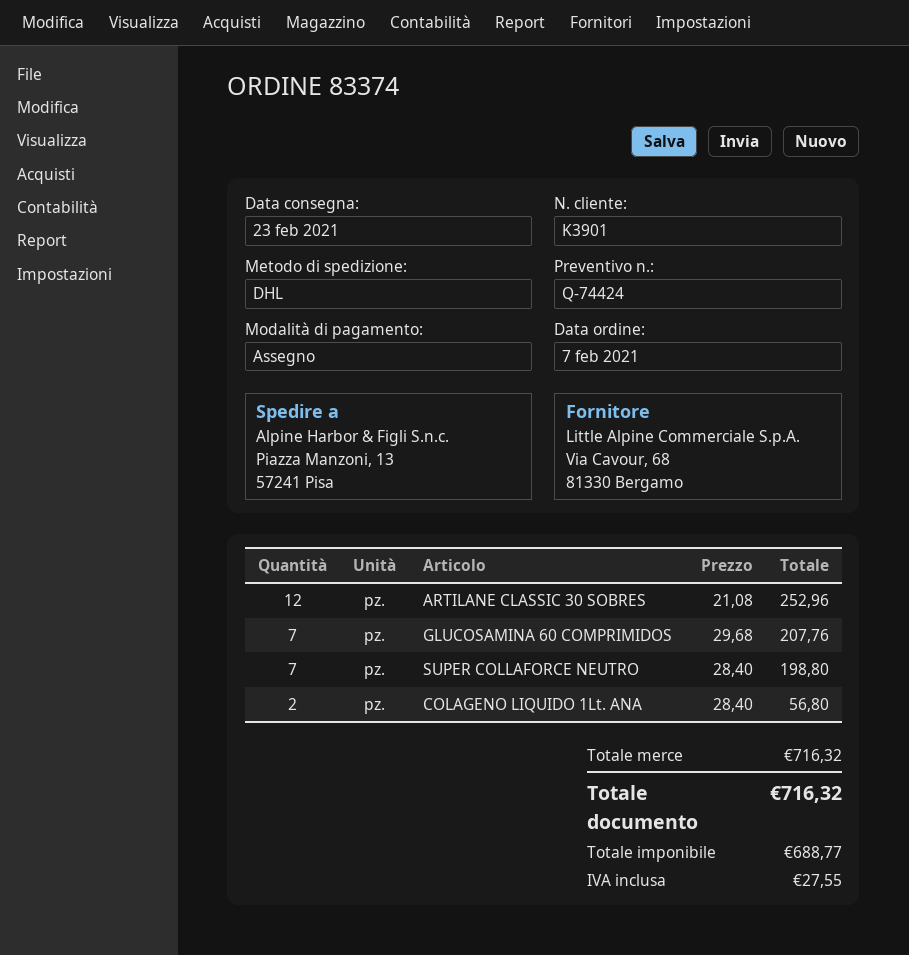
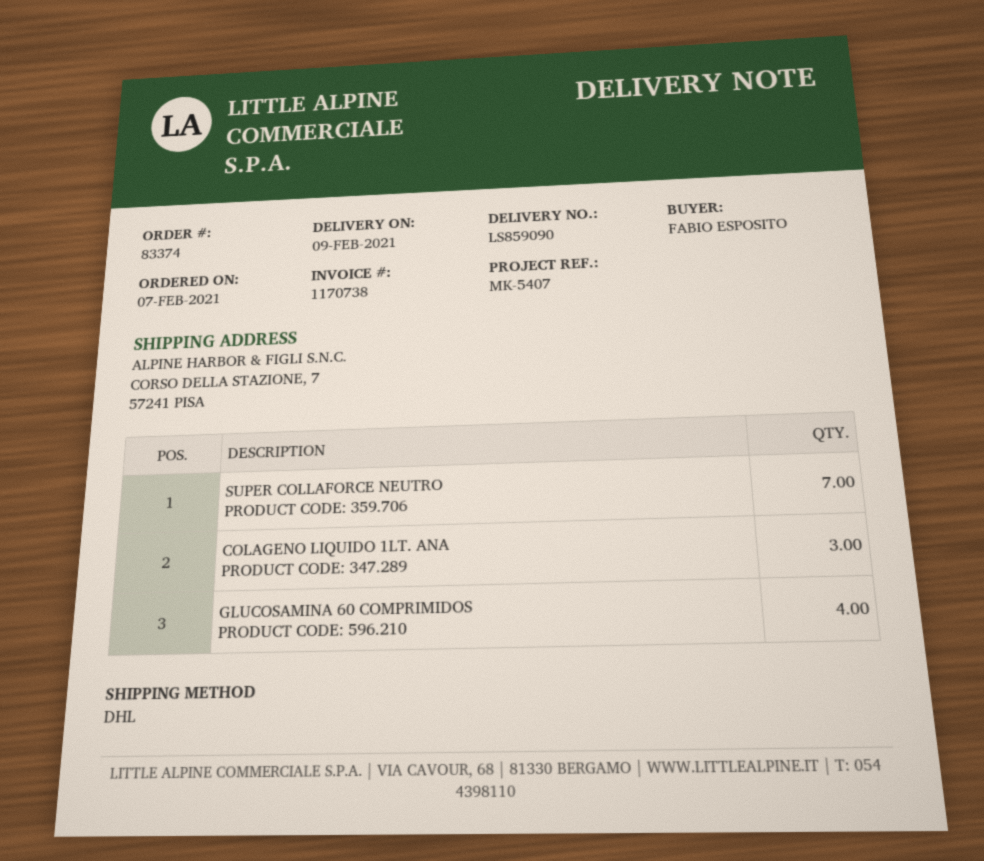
delivery date: 2021-02-23 -> 2021-02-09
ship to: Piazza Manzoni, 13, 57241 Pisa -> CORSO DELLA STAZIONE, 7, 57241 PISA
ARTILANE CLASSIC 30 SOBRES: 12 -> none
GLUCOSAMINA 60 COMPRIMIDOS: 7 -> 4
COLAGENO LIQUIDO 1Lt. ANA: 2 -> 3

